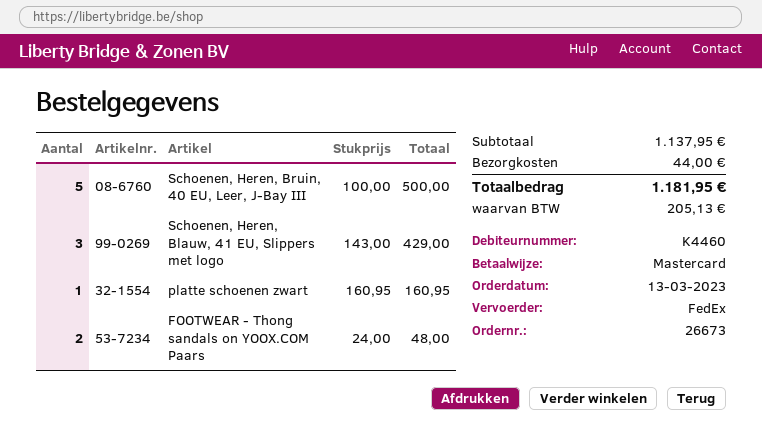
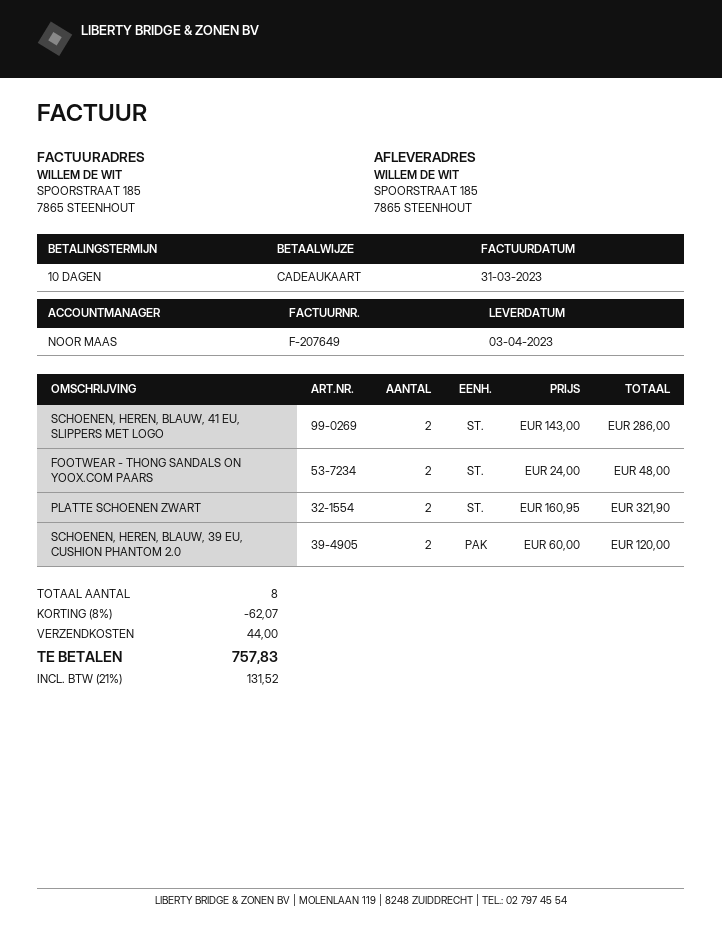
payment method: Mastercard -> gift card
Schoenen, Heren, Bruin, 40 EU, Leer, J-Bay III: 5 x 100.00 = 500.00 -> none
Schoenen, Heren, Blauw, 41 EU, Slippers met logo: 3 x 143.00 = 429.00 -> 2 x 143.00 = 286.00
platte schoenen zwart: 1 x 160.95 = 160.95 -> 2 x 160.95 = 321.90
SCHOENEN, HEREN, BLAUW, 39 EU, CUSHION PHANTOM 2.0: none -> 2 x 60.00 = 120.00
discount: none -> 8% = 62.07
tax: 205.13 -> 131.52
total: 1181.95 -> 757.83

